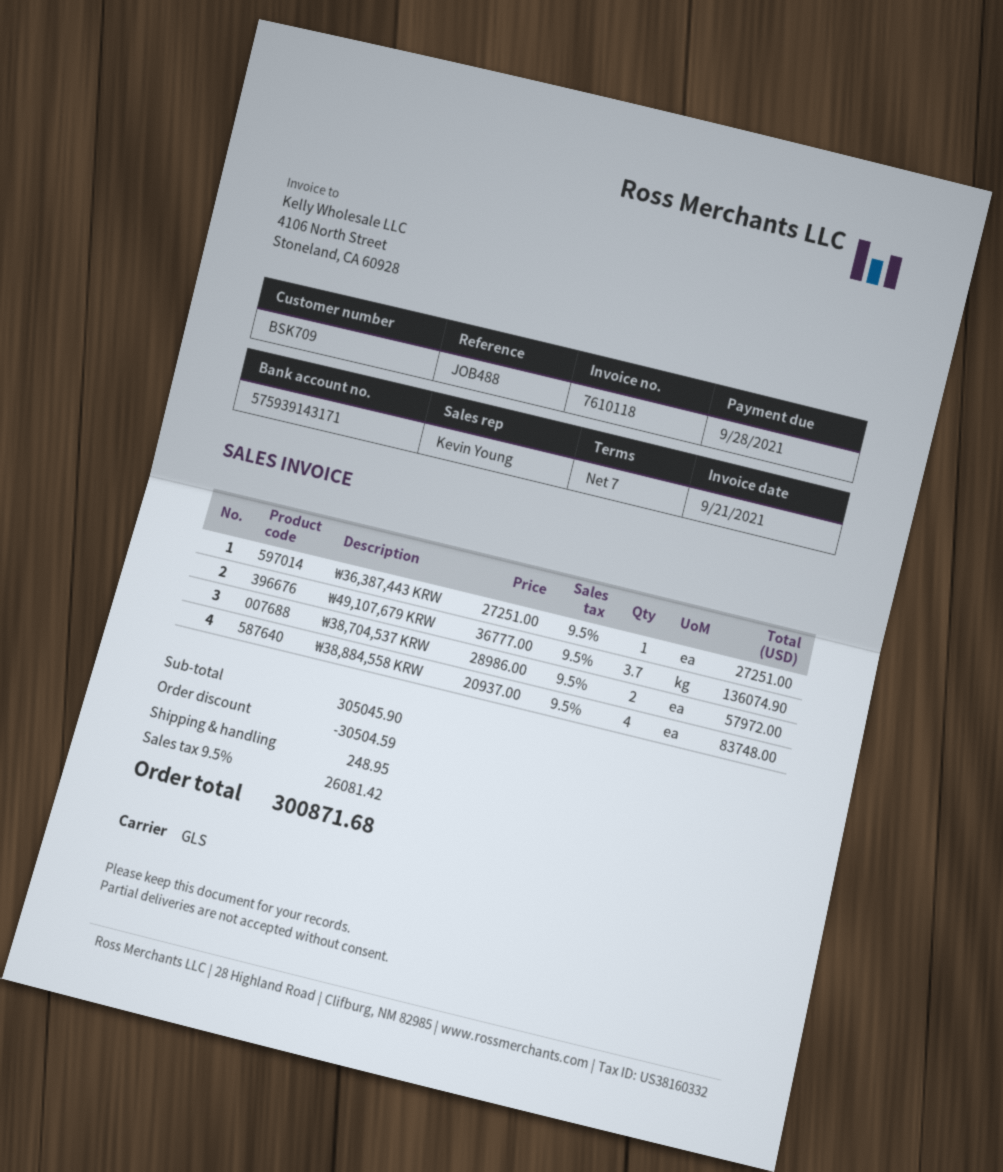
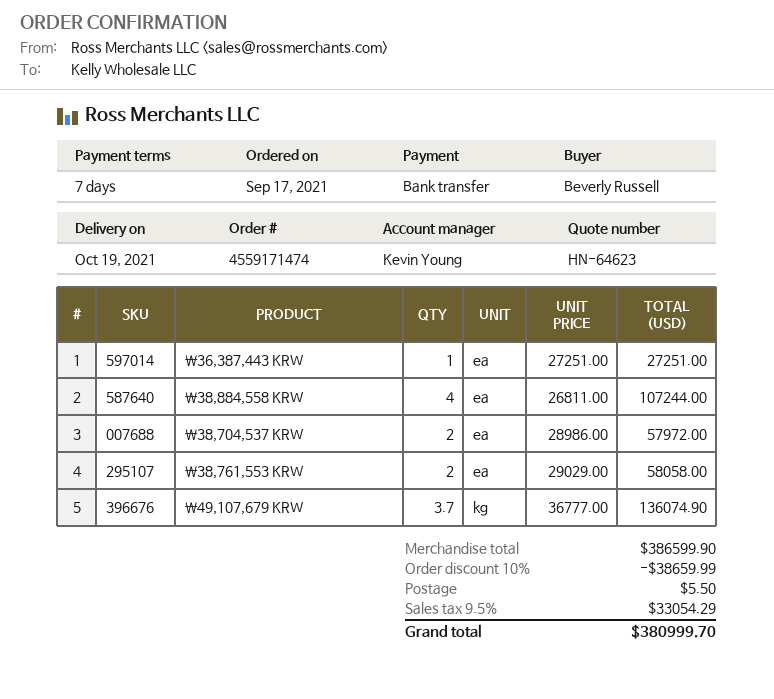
₩38,884,558 KRW: 4 x 20937.00 = 83748.00 -> 4 x 26811.00 = 107244.00
₩38,761,553 KRW: none -> 2 x 29029.00 = 58058.00
subtotal: 305045.90 -> 386599.90
discount: 30504.59 -> 38659.99
shipping: 248.95 -> 5.50
tax: 9.5% = 26081.42 -> 9.5% = 33054.29
total: 300871.68 -> 380999.70

